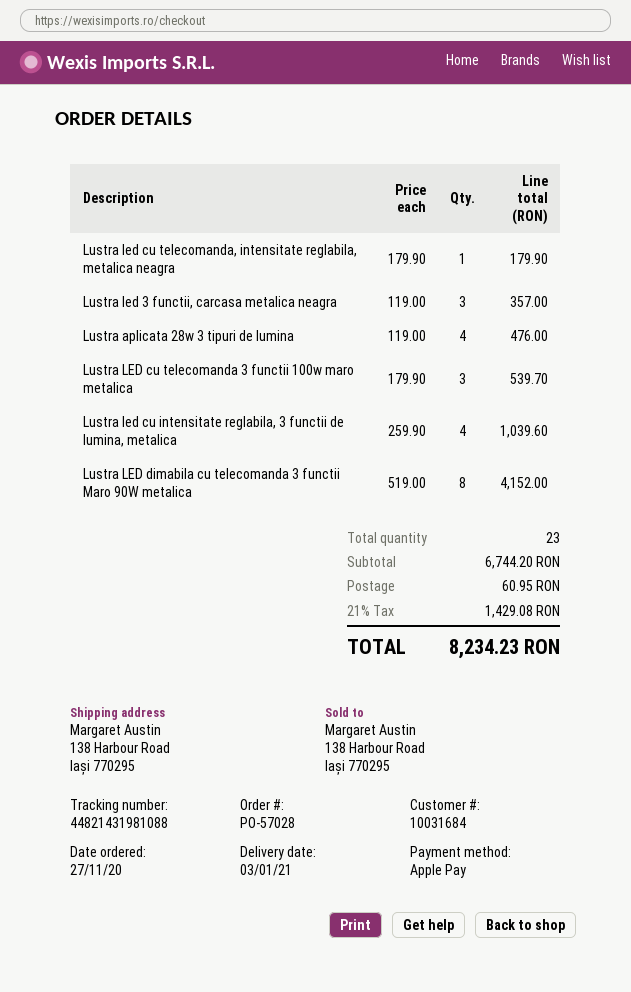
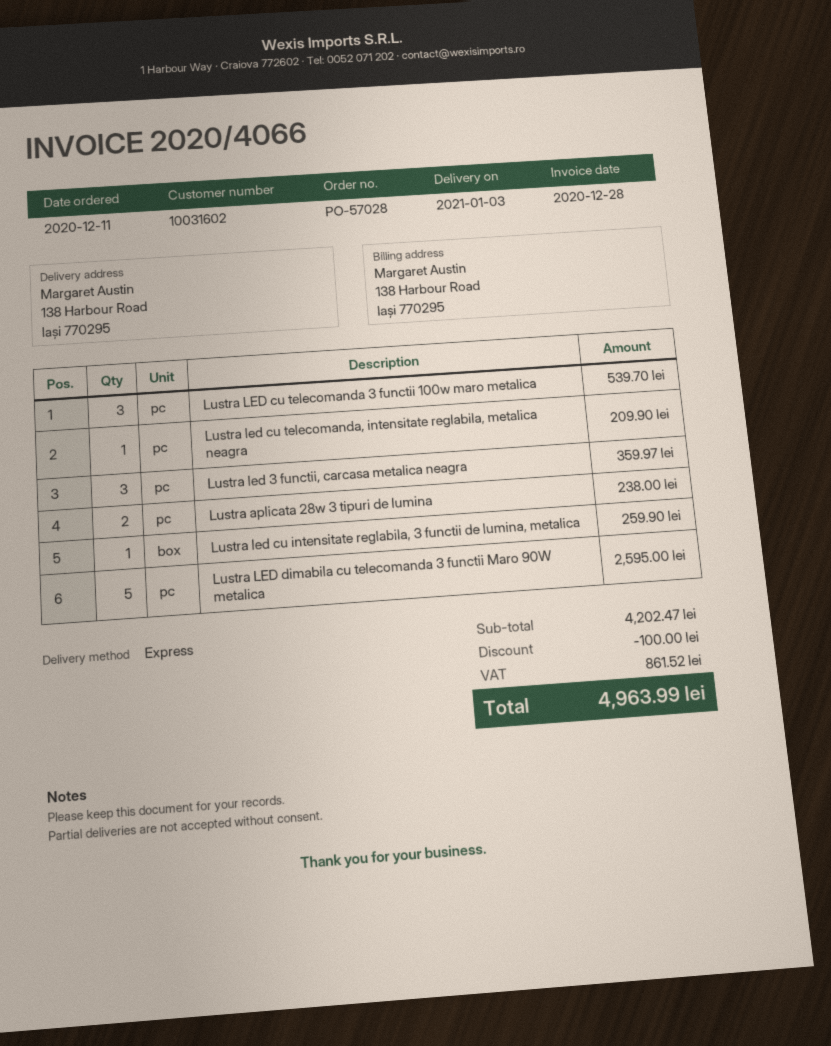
order date: 2020-11-27 -> 2020-12-11
customer number: 10031684 -> 10031602
Lustra led cu telecomanda, intensitate reglabila, metalica neagra: 1 for 179.90 -> 1 for 209.90
Lustra led 3 functii, carcasa metalica neagra: 3 for 357.00 -> 3 for 359.97
Lustra aplicata 28w 3 tipuri de lumina: 4 for 476.00 -> 2 for 238.00
Lustra led cu intensitate reglabila, 3 functii de lumina, metalica: 4 for 1039.60 -> 1 for 259.90
Lustra LED dimabila cu telecomanda 3 functii Maro 90W metalica: 8 for 4152.00 -> 5 for 2595.00
subtotal: 6744.20 -> 4202.47
discount: none -> 100.00
shipping: 60.95 -> none
tax: 1429.08 -> 861.52
total: 8234.23 -> 4963.99

